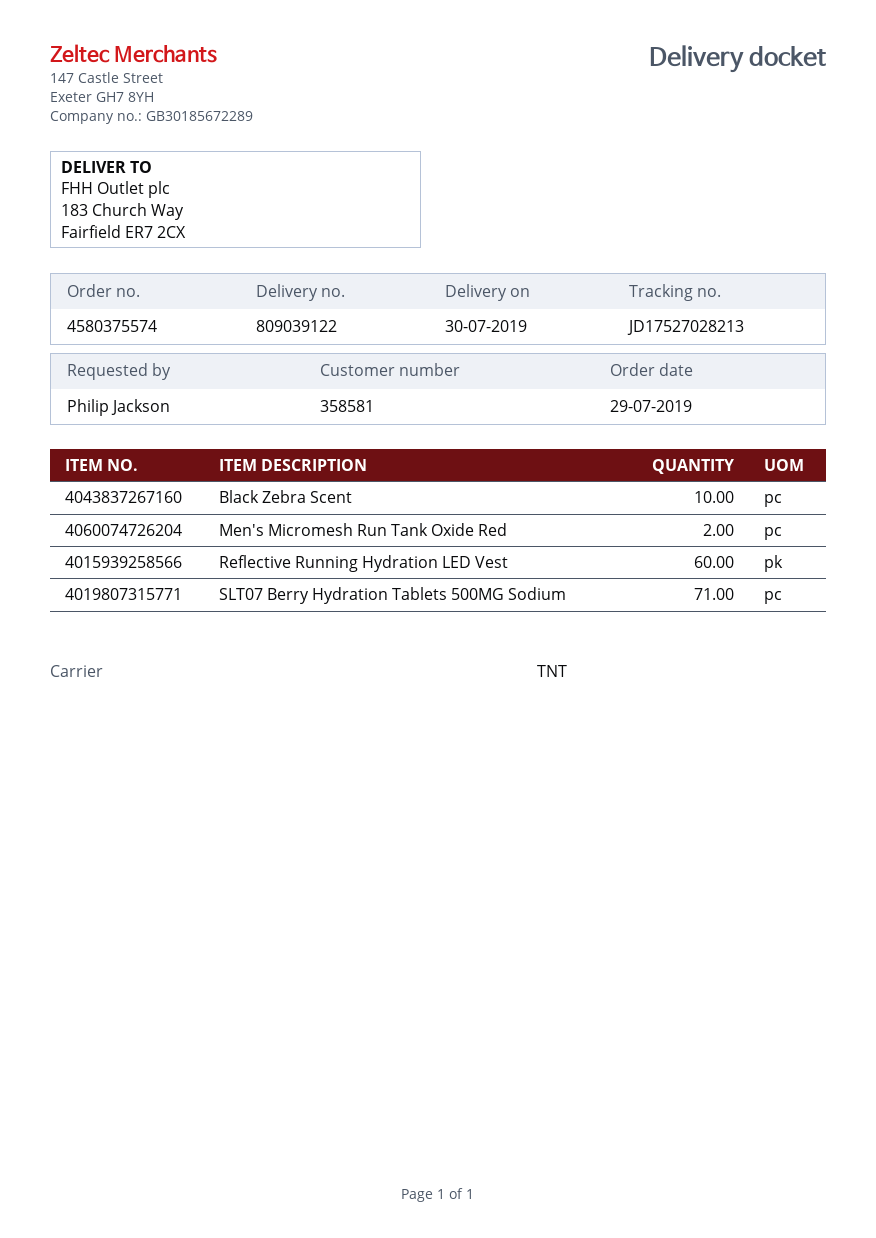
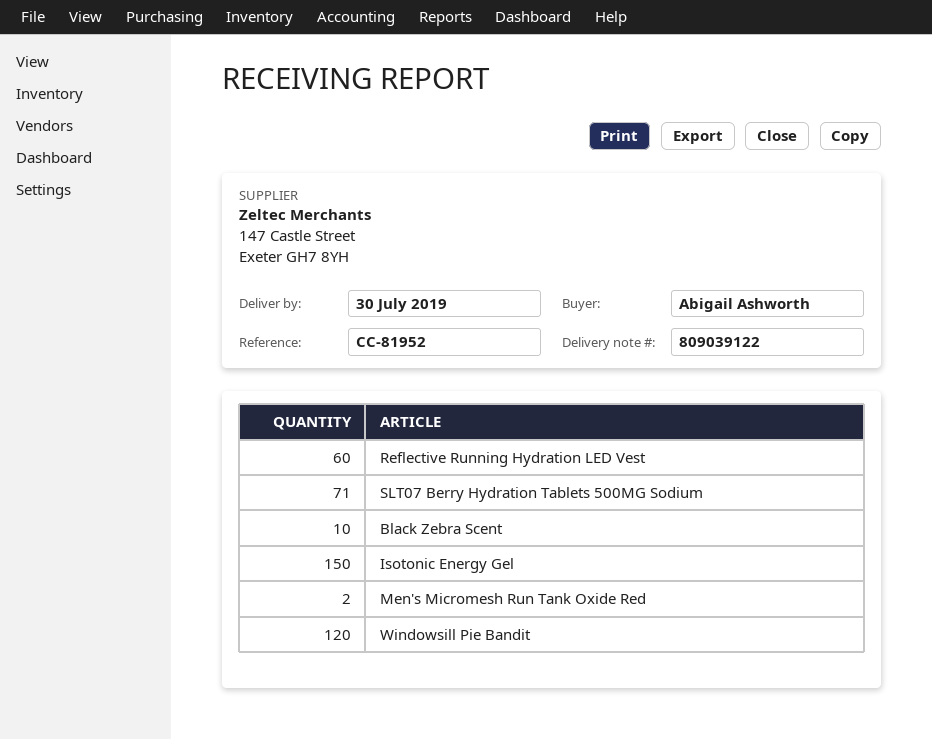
ordered by: Philip Jackson -> Abigail Ashworth
Isotonic Energy Gel: none -> 150
Windowsill Pie Bandit: none -> 120

